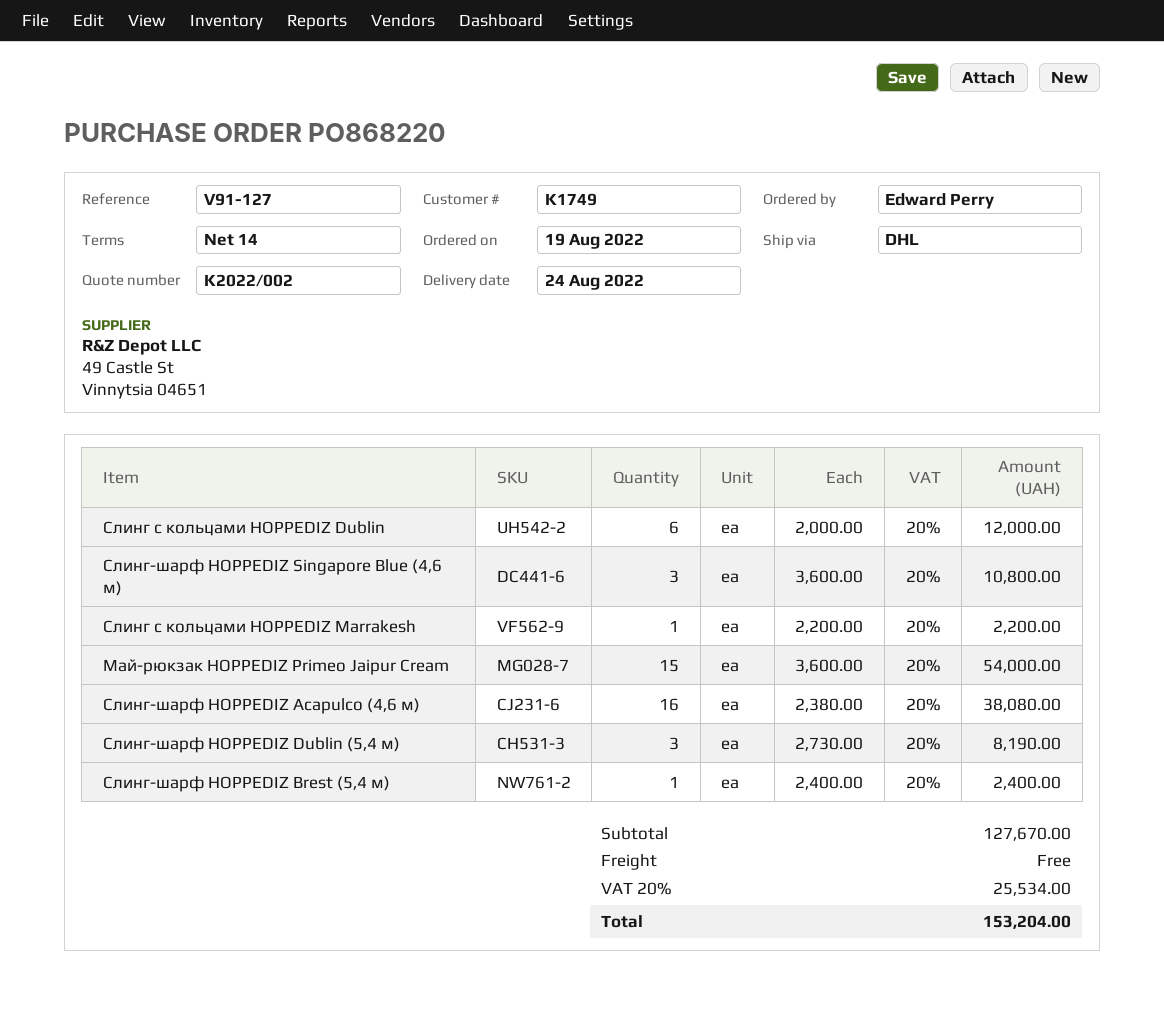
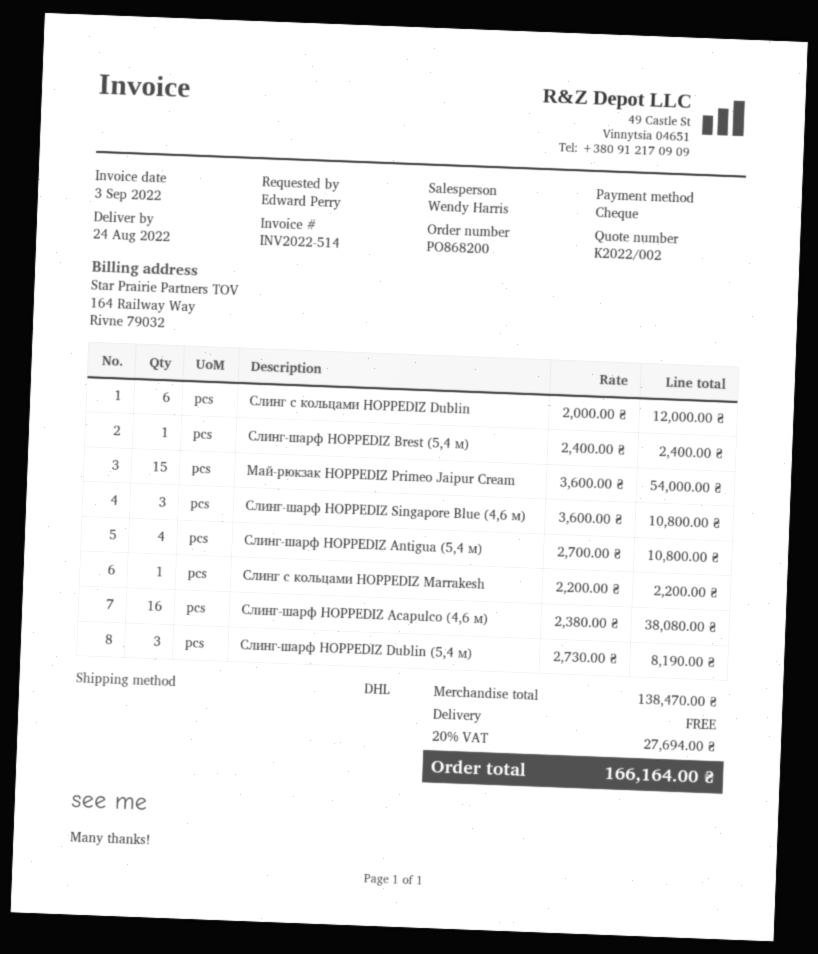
order number: PO868220 -> PO868200
Слинг-шарф HOPPEDIZ Antigua (5,4 м): none -> 4 x 2700.00 = 10800.00
subtotal: 127670.00 -> 138470.00
tax: 20% = 25534.00 -> 20% = 27694.00
total: 153204.00 -> 166164.00

